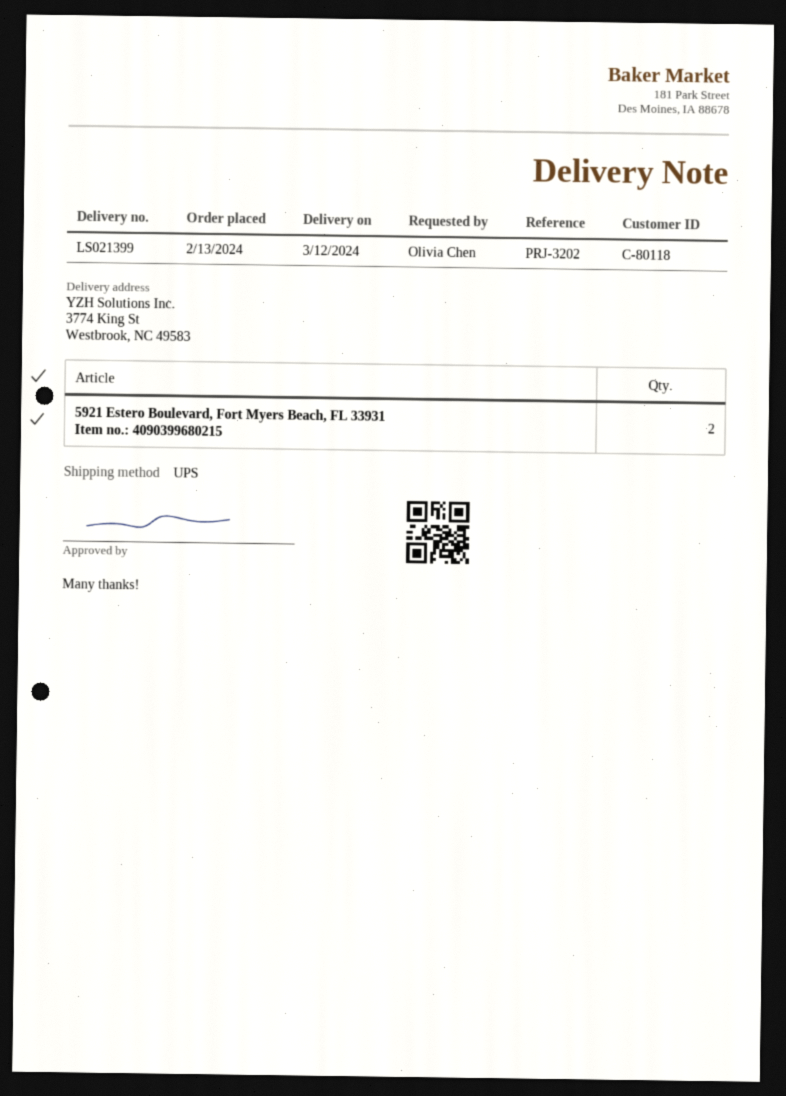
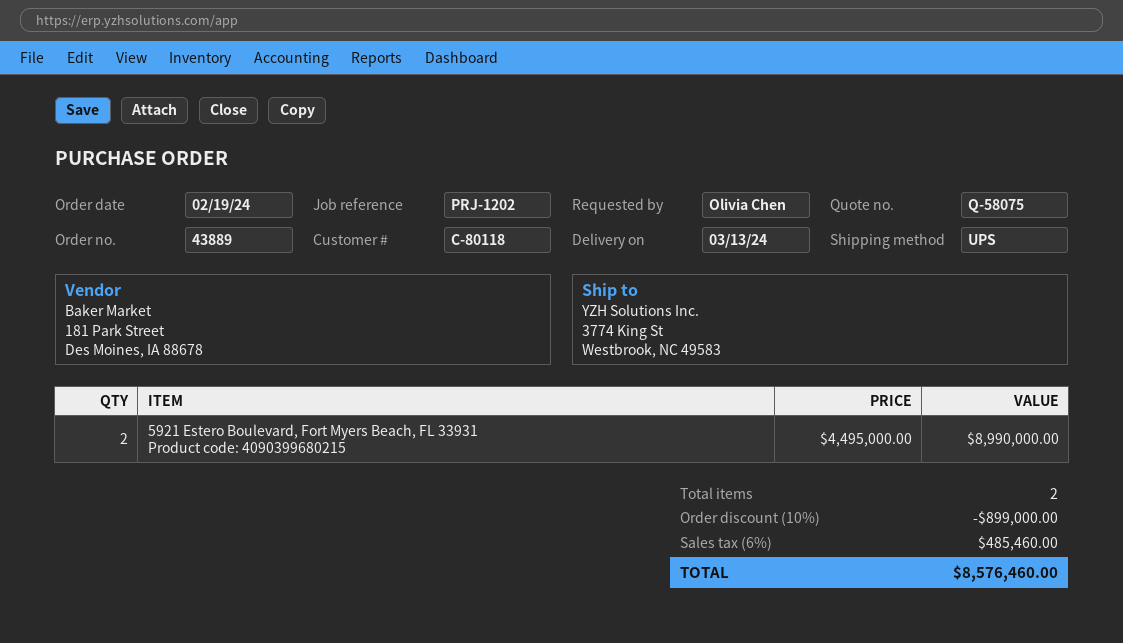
order date: 2024-02-13 -> 2024-02-19
delivery date: 2024-03-12 -> 2024-03-13
reference: PRJ-3202 -> PRJ-1202

